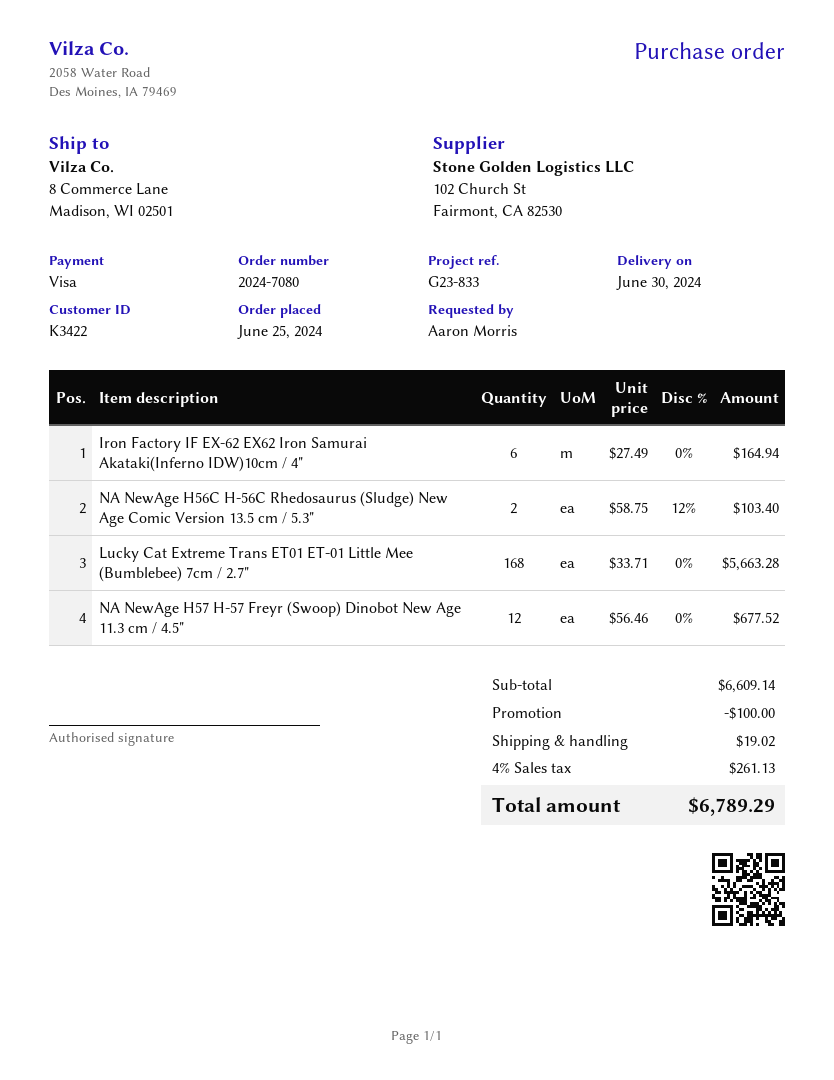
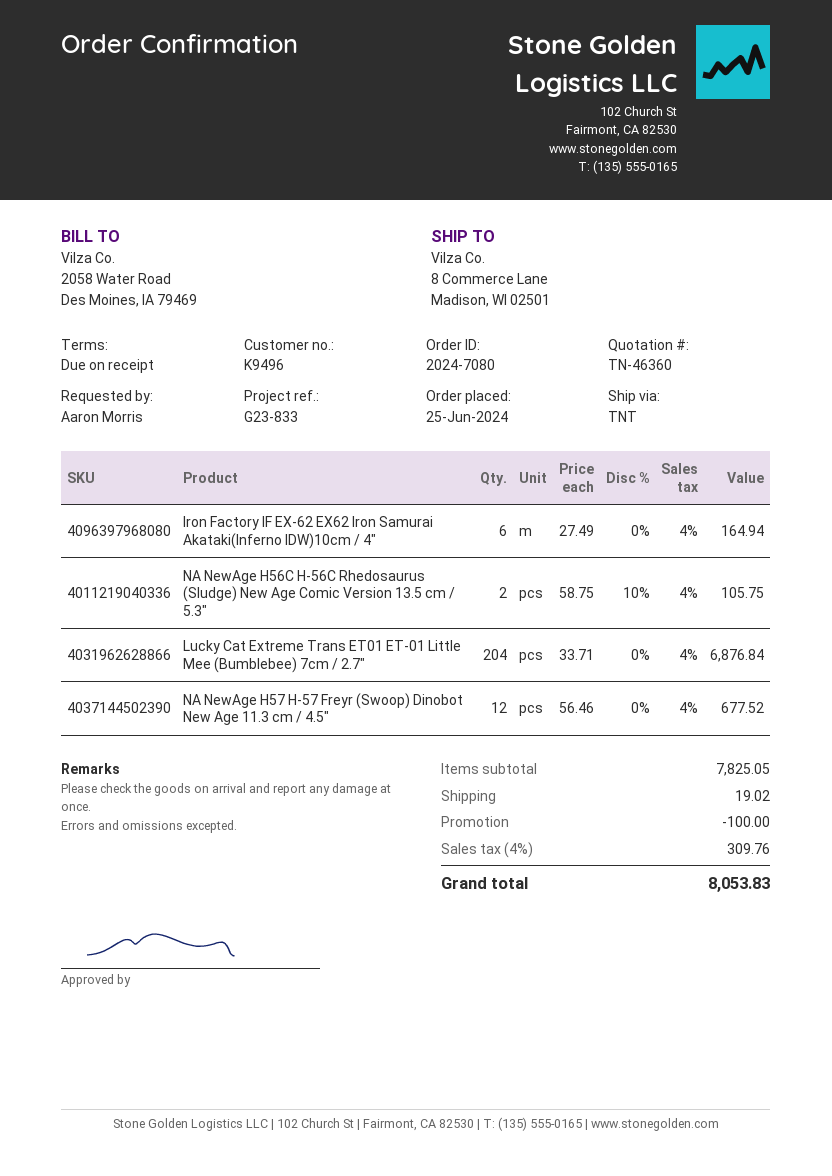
customer number: K3422 -> K9496
NA NewAge H56C H-56C Rhedosaurus (Sludge) New Age Comic Version 13.5 cm / 5.3": 2 x 58.75 - 12% = 103.40 -> 2 x 58.75 - 10% = 105.75
Lucky Cat Extreme Trans ET01 ET-01 Little Mee (Bumblebee) 7cm / 2.7": 168 x 33.71 = 5663.28 -> 204 x 33.71 = 6876.84
subtotal: 6609.14 -> 7825.05
tax: 4% = 261.13 -> 4% = 309.76
total: 6789.29 -> 8053.83

